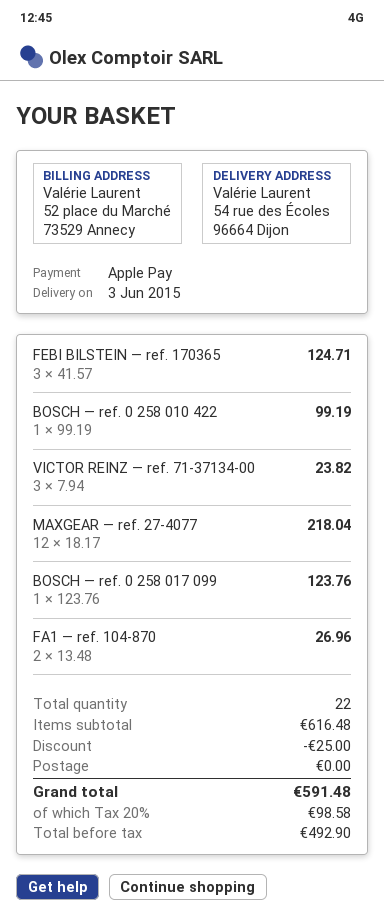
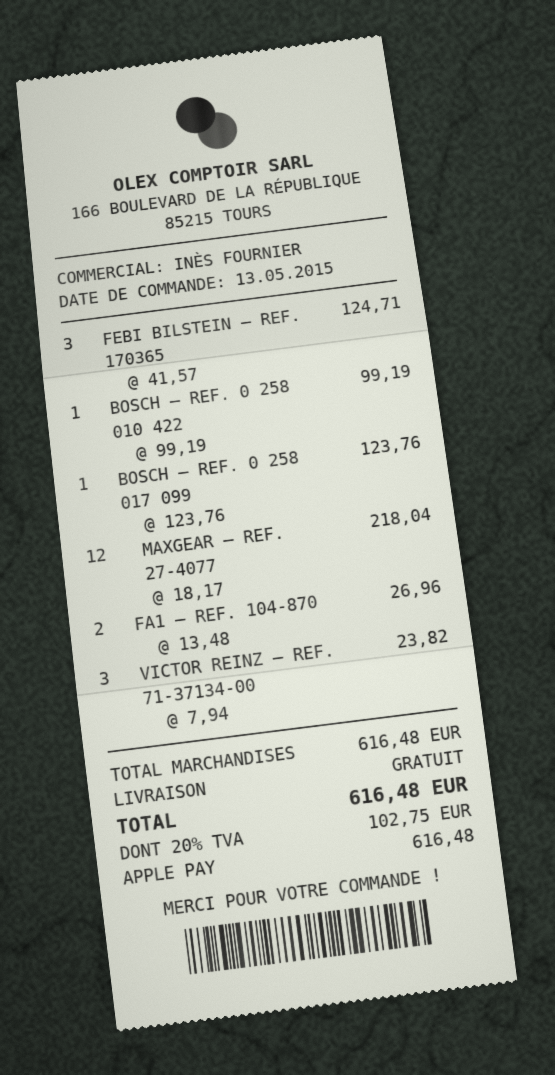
discount: 25.00 -> none
tax: 20% = 98.58 -> 20% = 102.75
total: 591.48 -> 616.48

